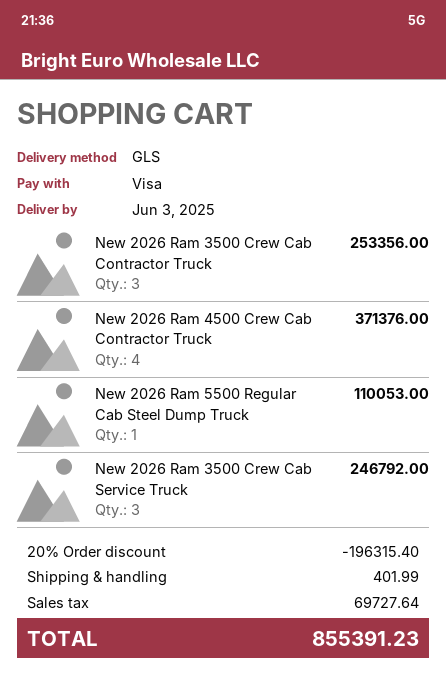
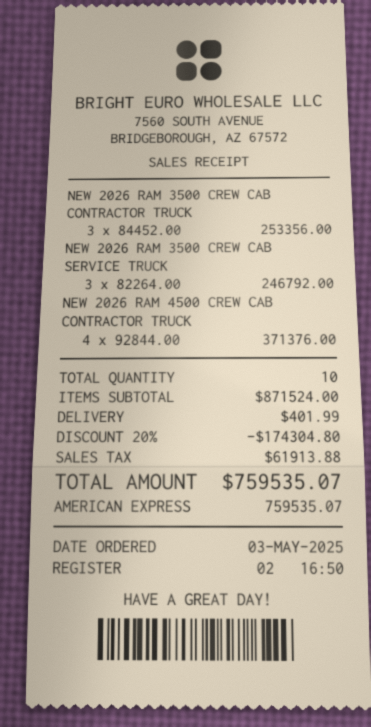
payment method: Visa -> American Express
New 2026 Ram 5500 Regular Cab Steel Dump Truck: 1 for 110053.00 -> none
discount: 20% = 196315.40 -> 20% = 174304.80
tax: 69727.64 -> 61913.88
total: 855391.23 -> 759535.07

